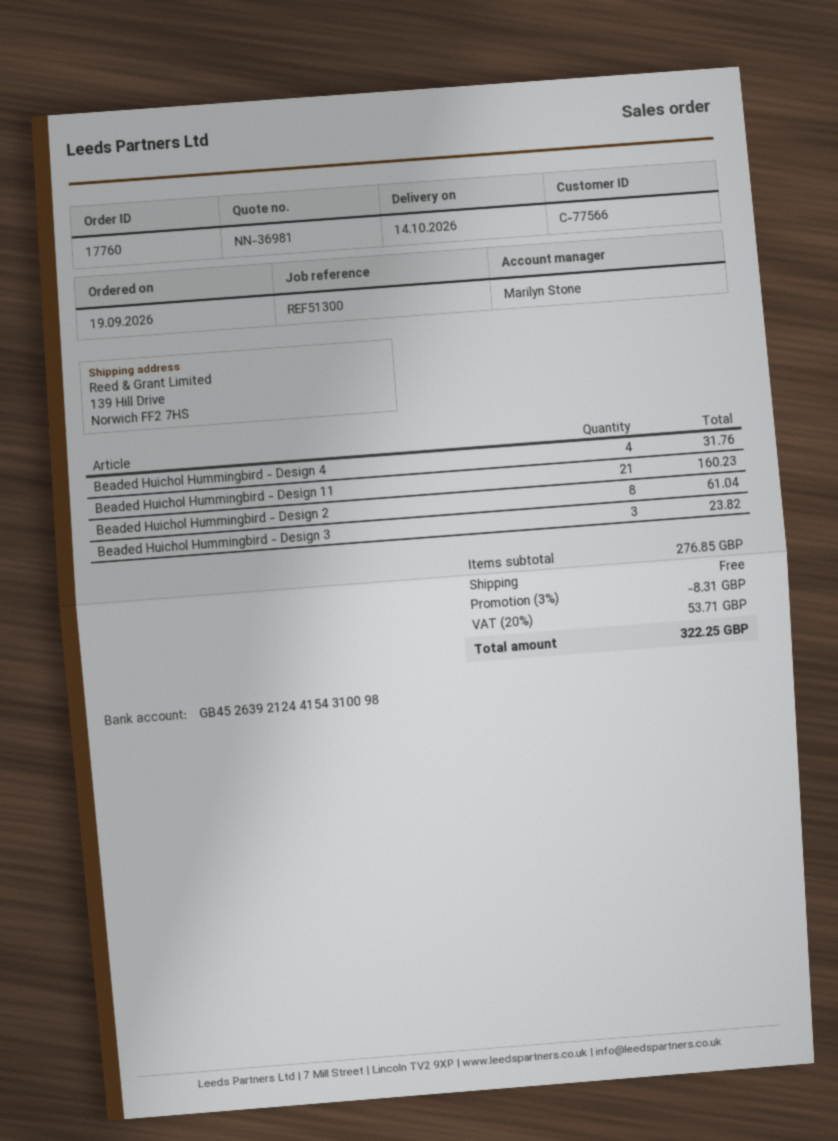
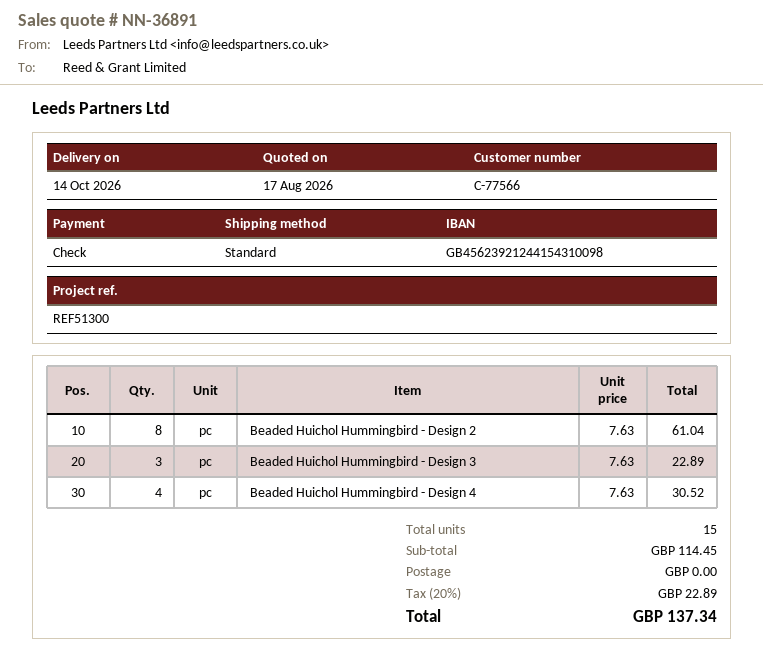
quote number: NN-36981 -> NN-36891
bank account: GB45263921244154310098 -> GB45623921244154310098
Beaded Huichol Hummingbird - Design 4: 4 for 31.76 -> 4 for 30.52
Beaded Huichol Hummingbird - Design 11: 21 for 160.23 -> none
Beaded Huichol Hummingbird - Design 3: 3 for 23.82 -> 3 for 22.89
subtotal: 276.85 -> 114.45
discount: 3% = 8.31 -> none
tax: 20% = 53.71 -> 20% = 22.89
total: 322.25 -> 137.34

